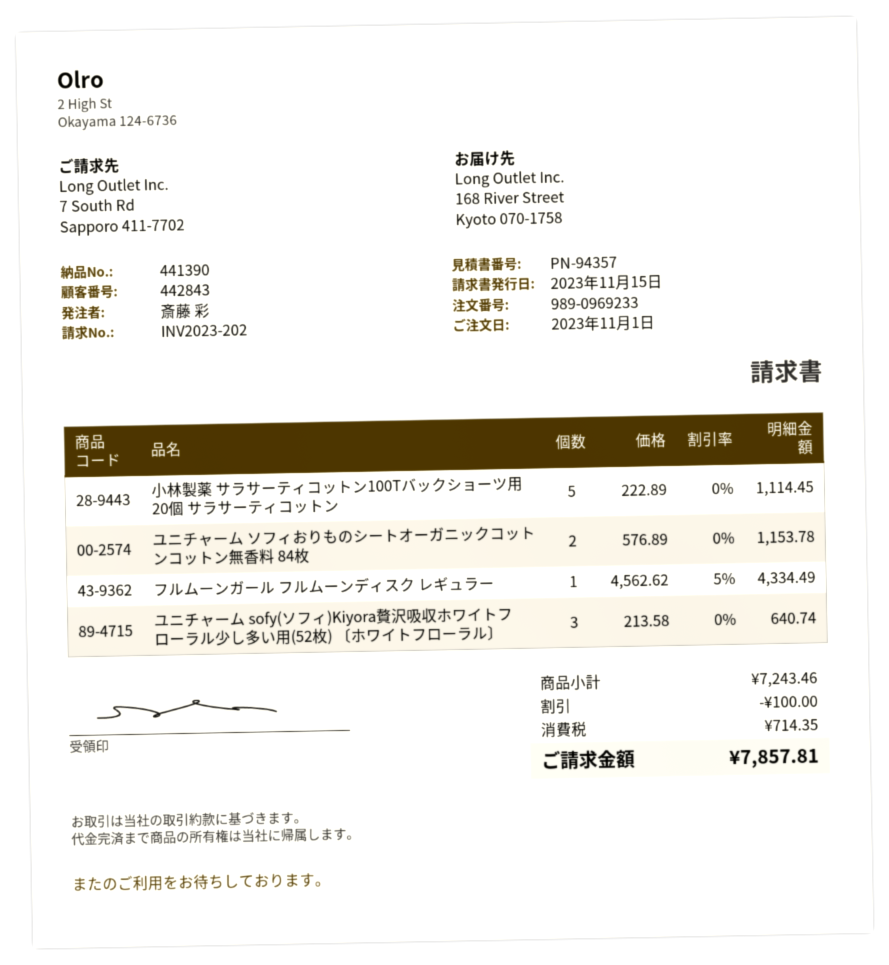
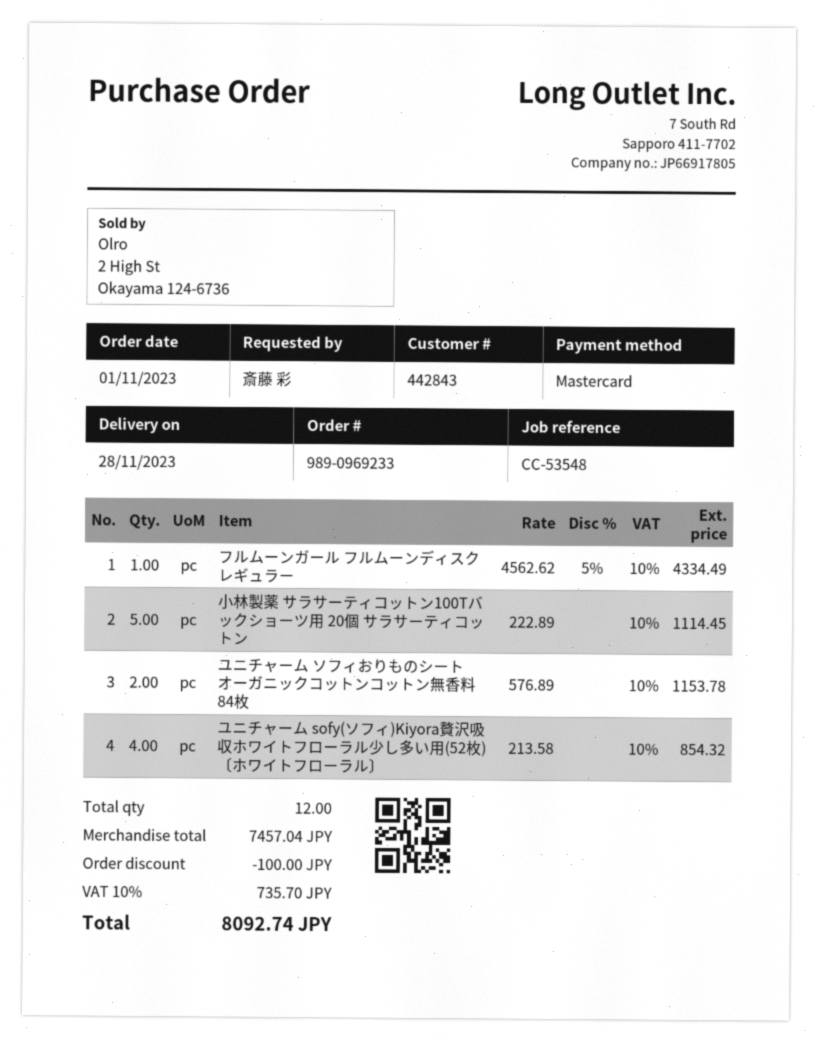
ユニチャーム sofy(ソフィ)Kiyora贅沢吸収ホワイトフローラル少し多い用(52枚) 〔ホワイトフローラル〕: 3 x 213.58 = 640.74 -> 4 x 213.58 = 854.32
subtotal: 7243.46 -> 7457.04
tax: 714.35 -> 735.70
total: 7857.81 -> 8092.74

